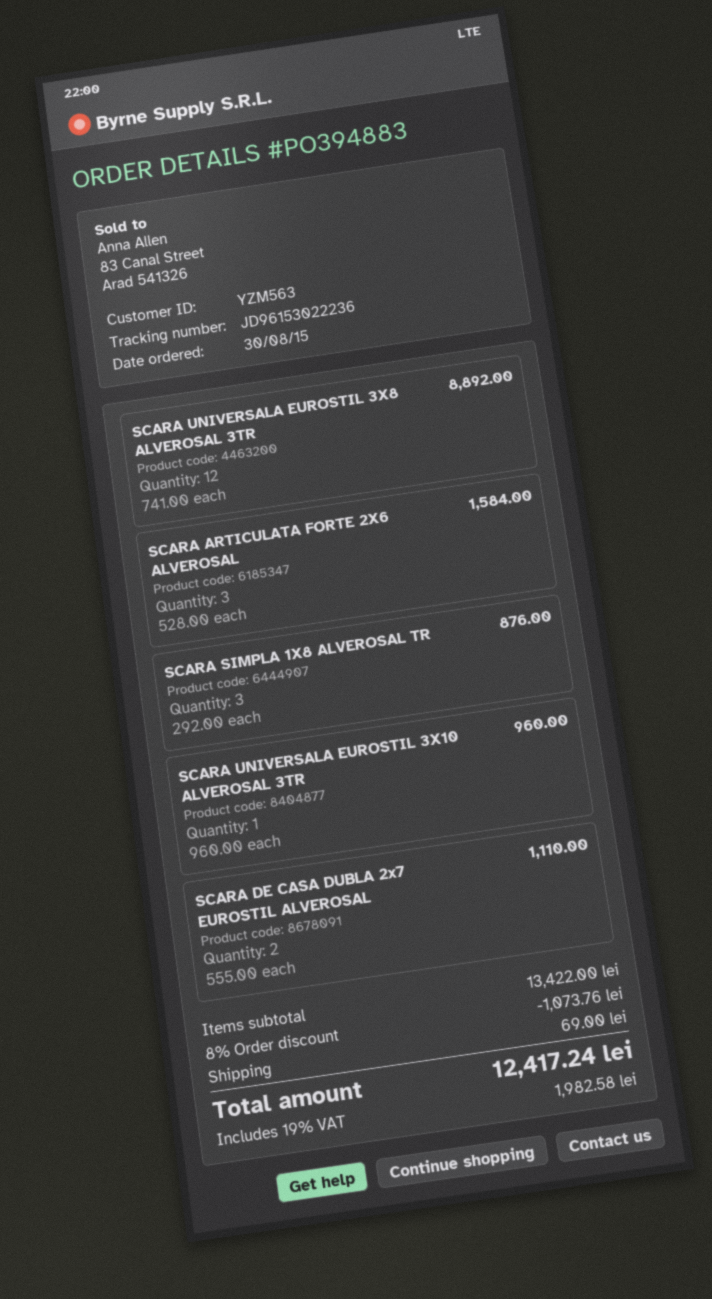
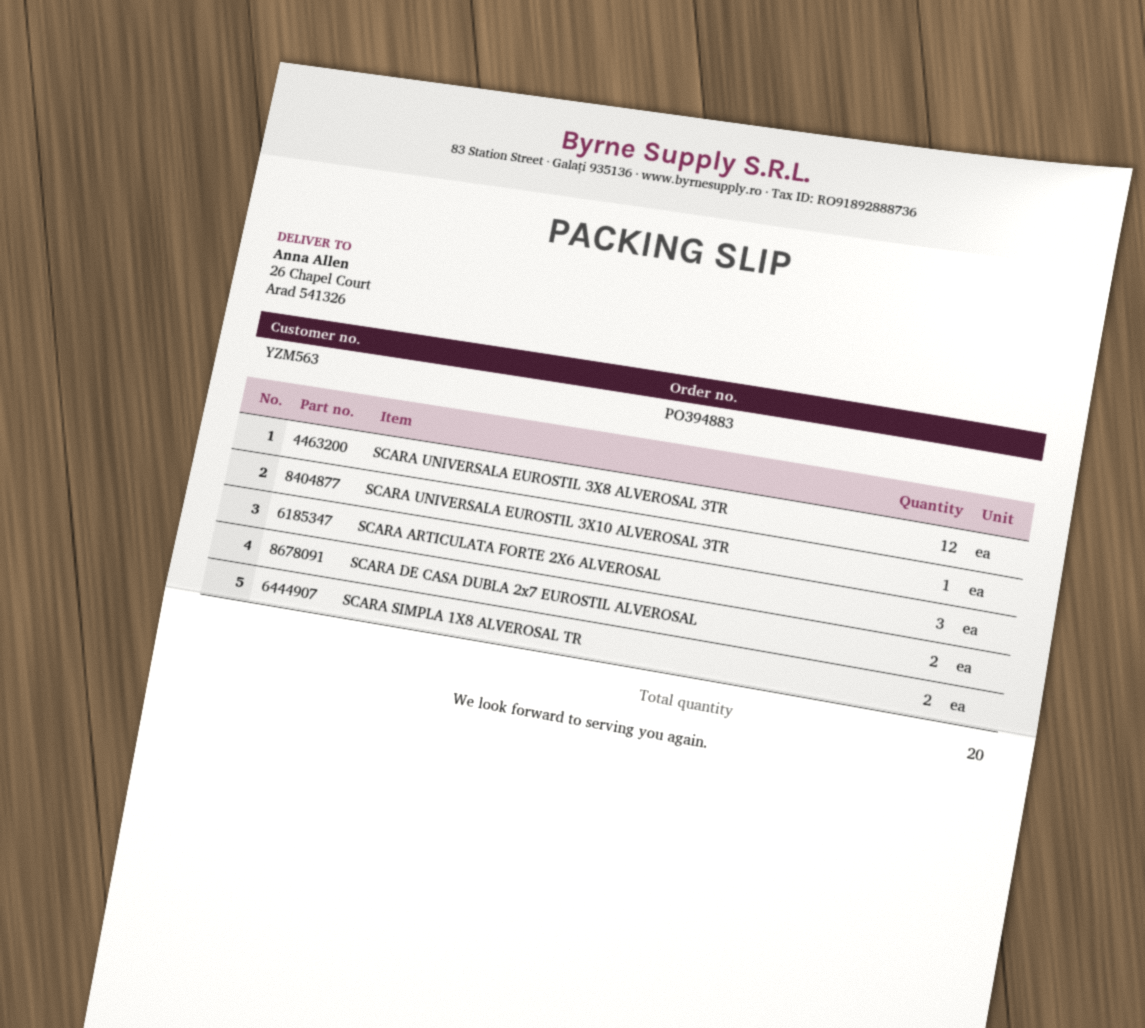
SCARA SIMPLA 1X8 ALVEROSAL TR: 3 -> 2

